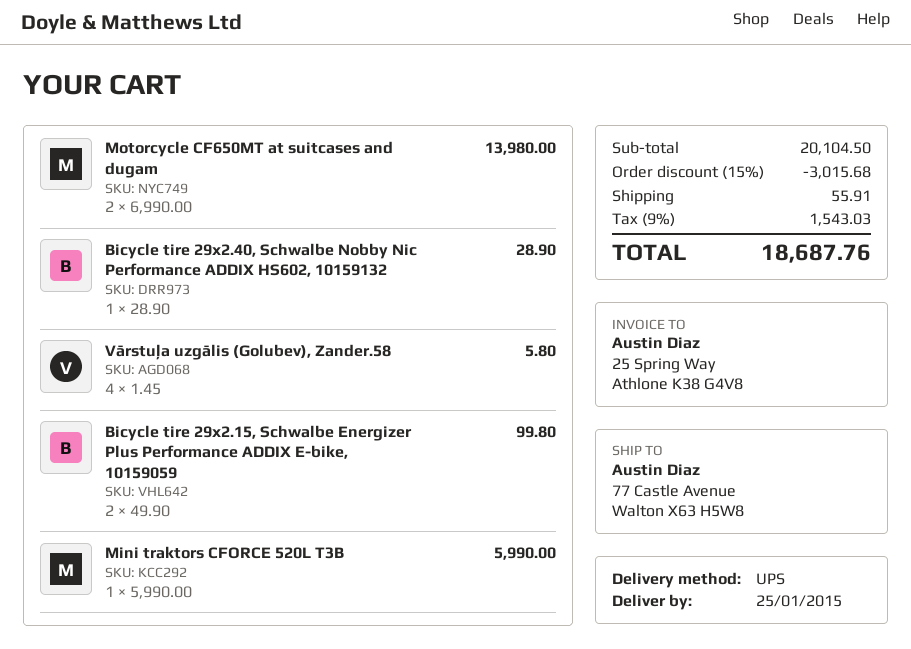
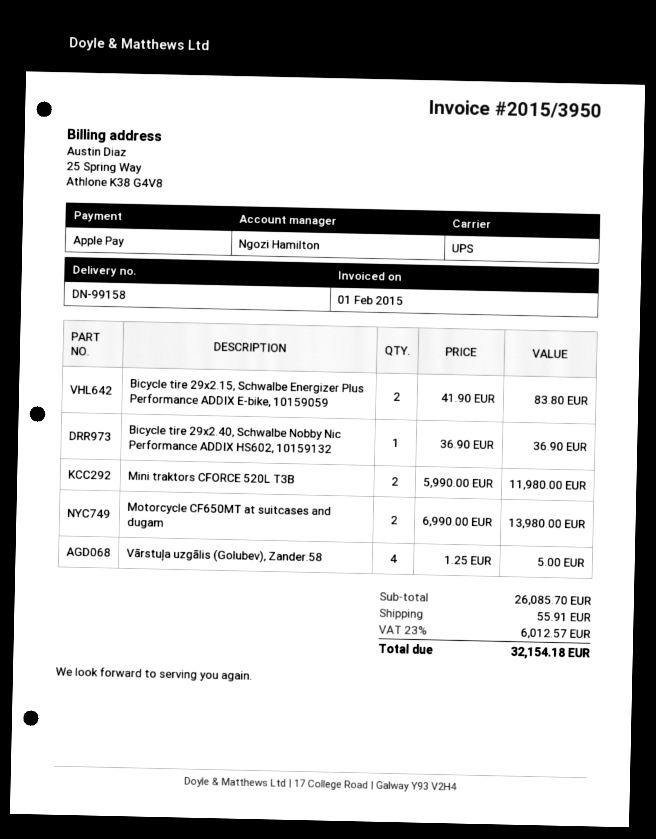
Bicycle tire 29x2.40, Schwalbe Nobby Nic Performance ADDIX HS602, 10159132: 1 x 28.90 = 28.90 -> 1 x 36.90 = 36.90
Vārstuļa uzgālis (Golubev), Zander.58: 4 x 1.45 = 5.80 -> 4 x 1.25 = 5.00
Bicycle tire 29x2.15, Schwalbe Energizer Plus Performance ADDIX E-bike, 10159059: 2 x 49.90 = 99.80 -> 2 x 41.90 = 83.80
Mini traktors CFORCE 520L T3B: 1 x 5990.00 = 5990.00 -> 2 x 5990.00 = 11980.00
subtotal: 20104.50 -> 26085.70
discount: 15% = 3015.68 -> none
tax: 9% = 1543.03 -> 23% = 6012.57
total: 18687.76 -> 32154.18

